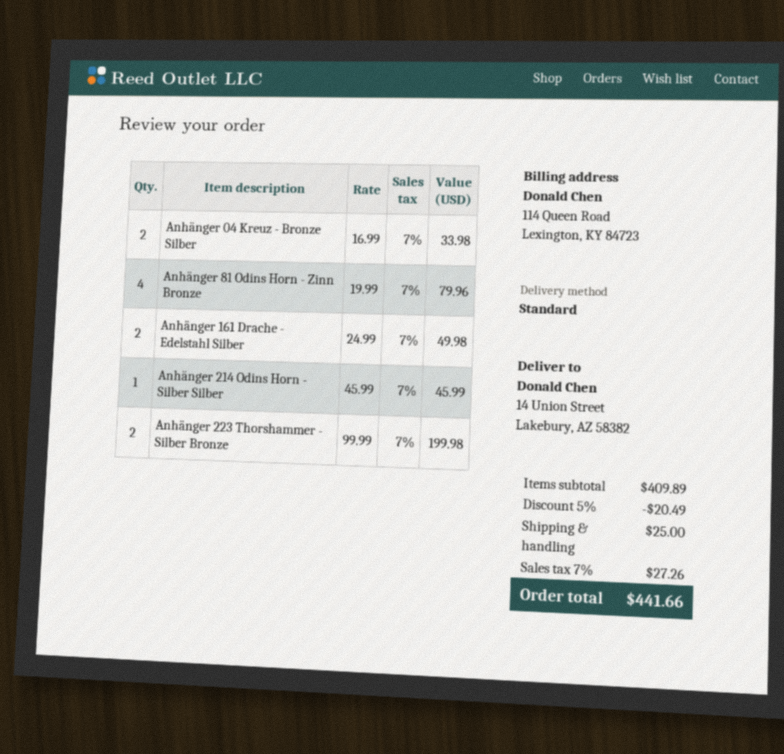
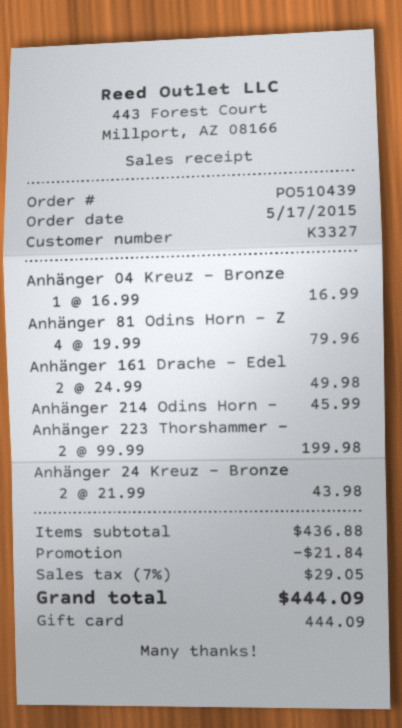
Anhänger 04 Kreuz - Bronze Silber: 2 x 16.99 = 33.98 -> 1 x 16.99 = 16.99
Anhänger 24 Kreuz - Bronze: none -> 2 x 21.99 = 43.98
subtotal: 409.89 -> 436.88
discount: 20.49 -> 21.84
shipping: 25.00 -> none
tax: 7% = 27.26 -> 7% = 29.05
total: 441.66 -> 444.09

